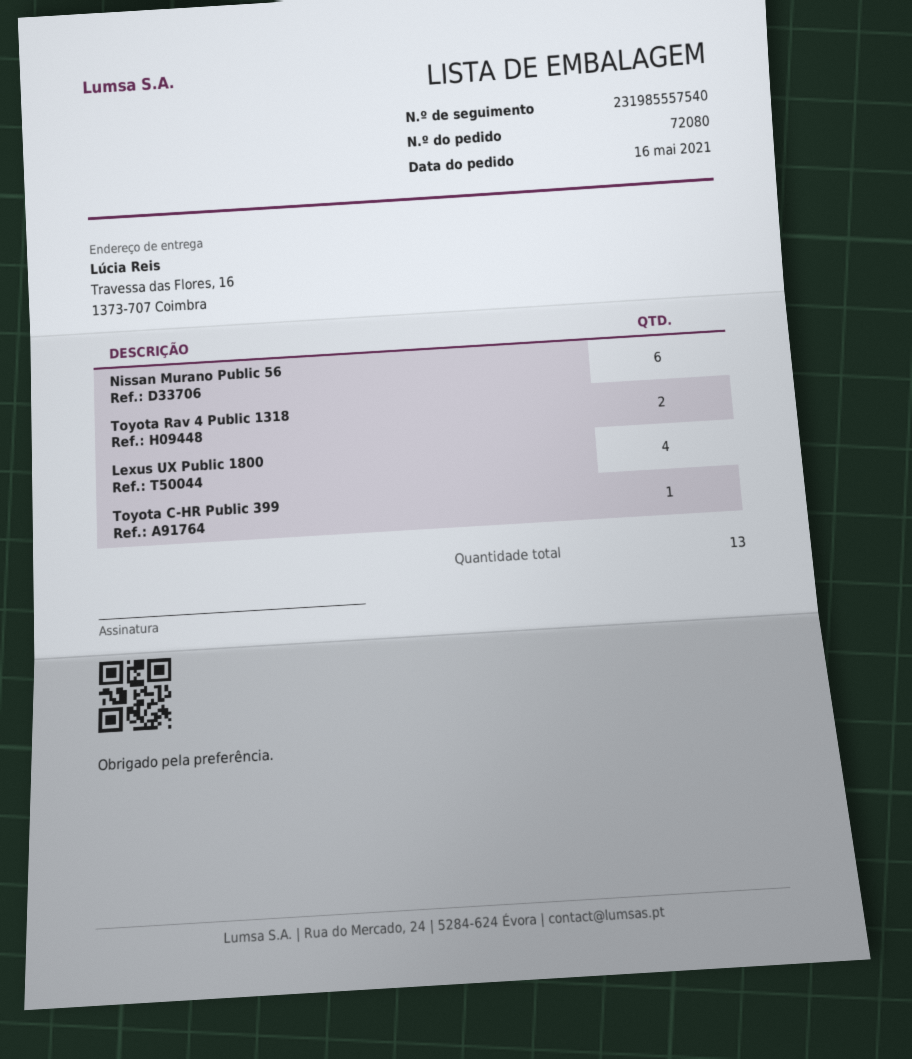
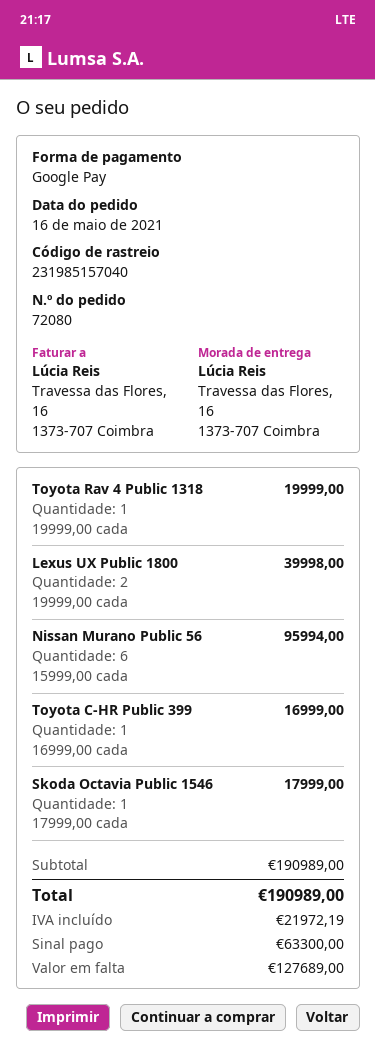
tracking number: 231985557540 -> 231985157040
Toyota Rav 4 Public 1318: 2 -> 1
Lexus UX Public 1800: 4 -> 2
Skoda Octavia Public 1546: none -> 1

